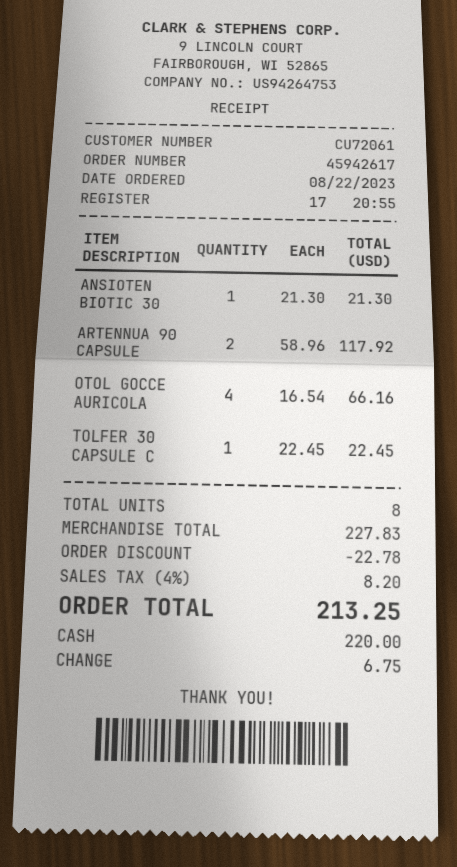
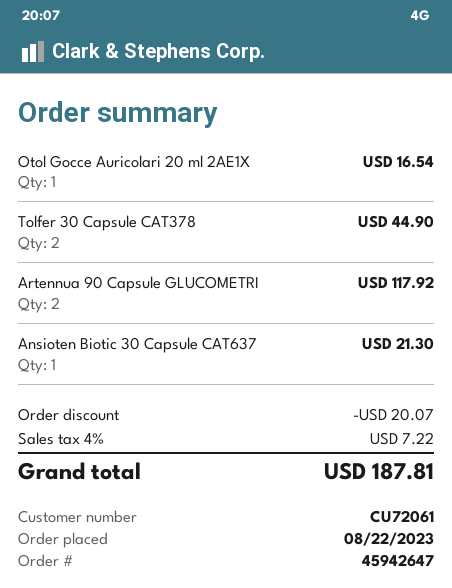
order number: 45942617 -> 45942647
OTOL GOCCE AURICOLA: 4 for 66.16 -> 1 for 16.54
TOLFER 30 CAPSULE C: 1 for 22.45 -> 2 for 44.90
discount: 22.78 -> 20.07
tax: 4% = 8.20 -> 4% = 7.22
total: 213.25 -> 187.81

